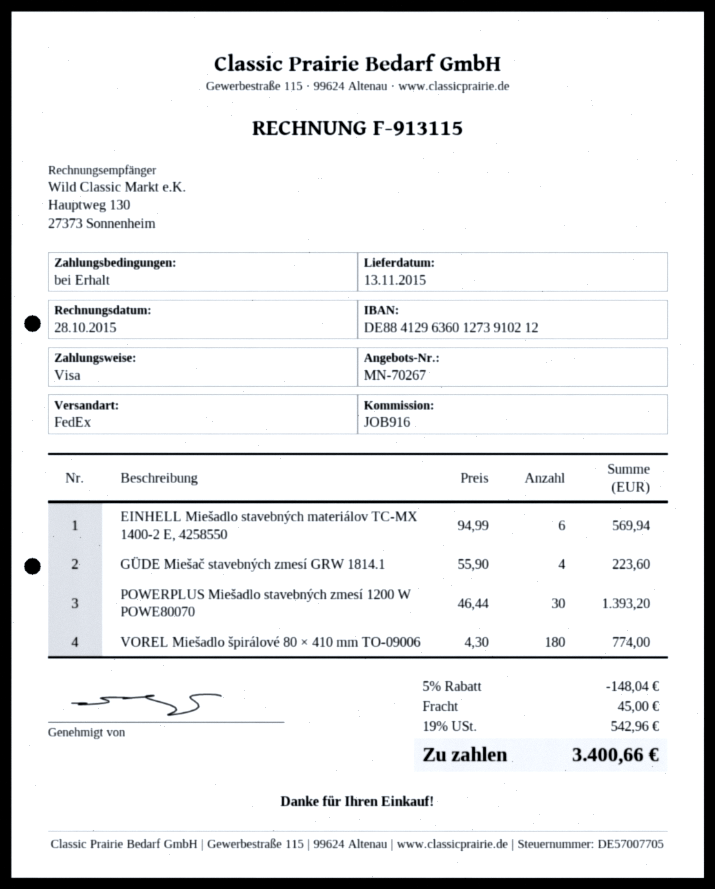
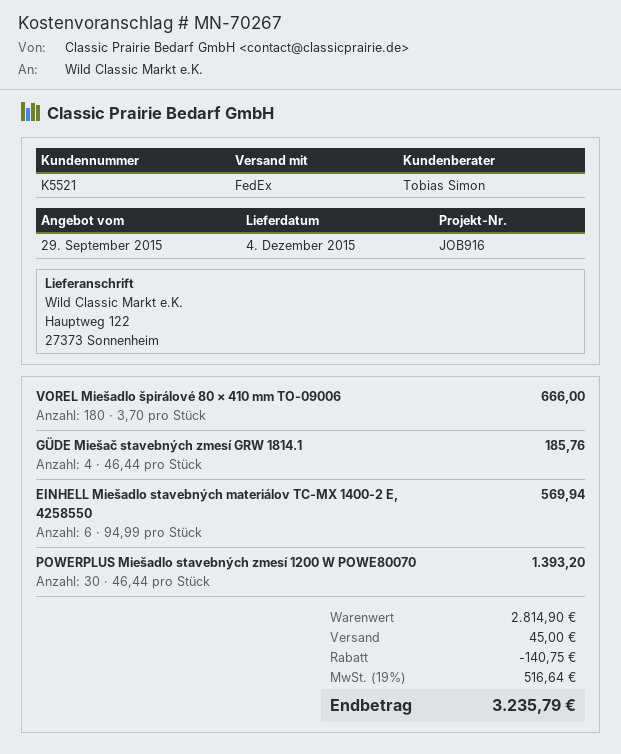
delivery date: 2015-11-13 -> 2015-12-04
GÜDE Miešač stavebných zmesí GRW 1814.1: 4 x 55.90 = 223.60 -> 4 x 46.44 = 185.76
VOREL Miešadlo špirálové 80 × 410 mm TO-09006: 180 x 4.30 = 774.00 -> 180 x 3.70 = 666.00
discount: 148.04 -> 140.75
tax: 19% = 542.96 -> 19% = 516.64
total: 3400.66 -> 3235.79

